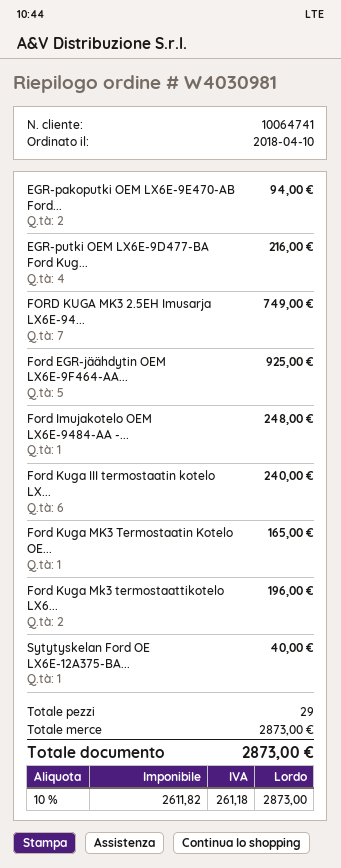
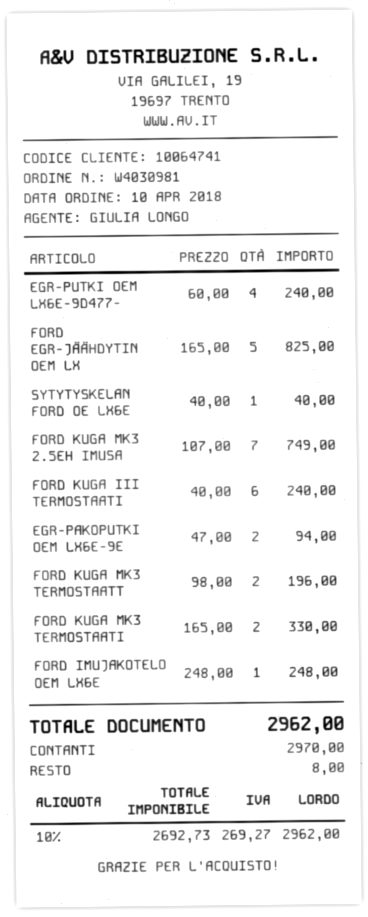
EGR-putki OEM LX6E-9D477-BA Ford Kug...: 4 for 216.00 -> 4 for 240.00
Ford EGR-jäähdytin OEM LX6E-9F464-AA...: 5 for 925.00 -> 5 for 825.00
Ford Kuga MK3 Termostaatin Kotelo OE...: 1 for 165.00 -> 2 for 330.00
net: 2611.82 -> 2692.73
tax: 10% = 261.18 -> 10% = 269.27
total: 2873.00 -> 2962.00

